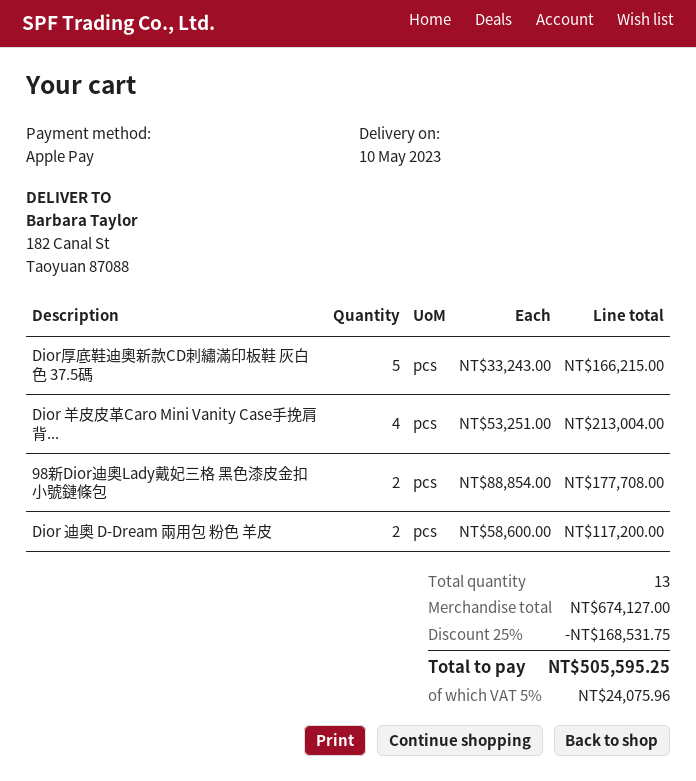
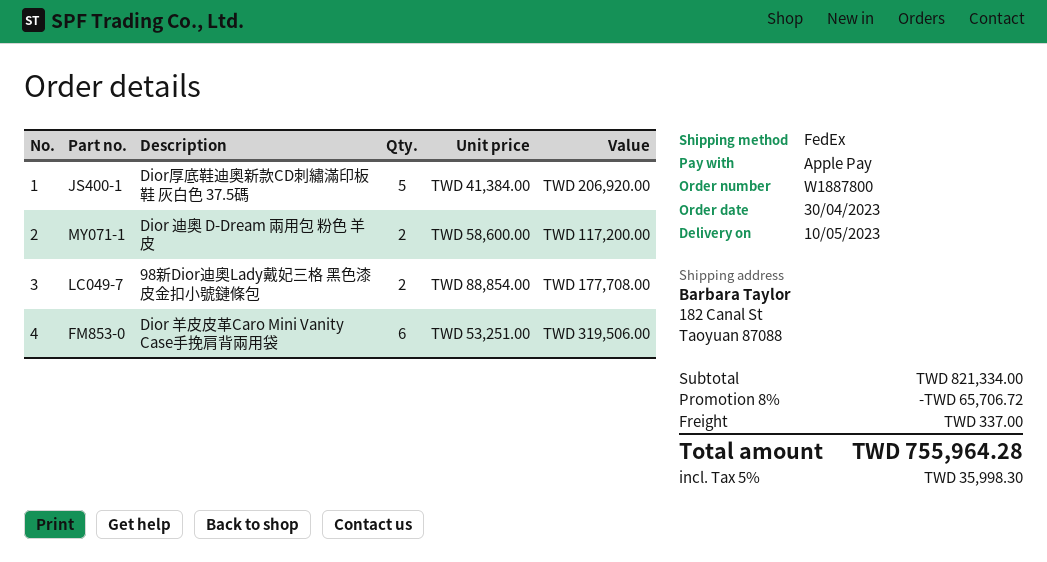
Dior厚底鞋迪奧新款CD刺繡滿印板鞋 灰白色 37.5碼: 5 x 33243.00 = 166215.00 -> 5 x 41384.00 = 206920.00
Dior 羊皮皮革Caro Mini Vanity Case手挽肩背...: 4 x 53251.00 = 213004.00 -> 6 x 53251.00 = 319506.00
subtotal: 674127.00 -> 821334.00
discount: 25% = 168531.75 -> 8% = 65706.72
shipping: none -> 337.00
tax: 5% = 24075.96 -> 5% = 35998.30
total: 505595.25 -> 755964.28

